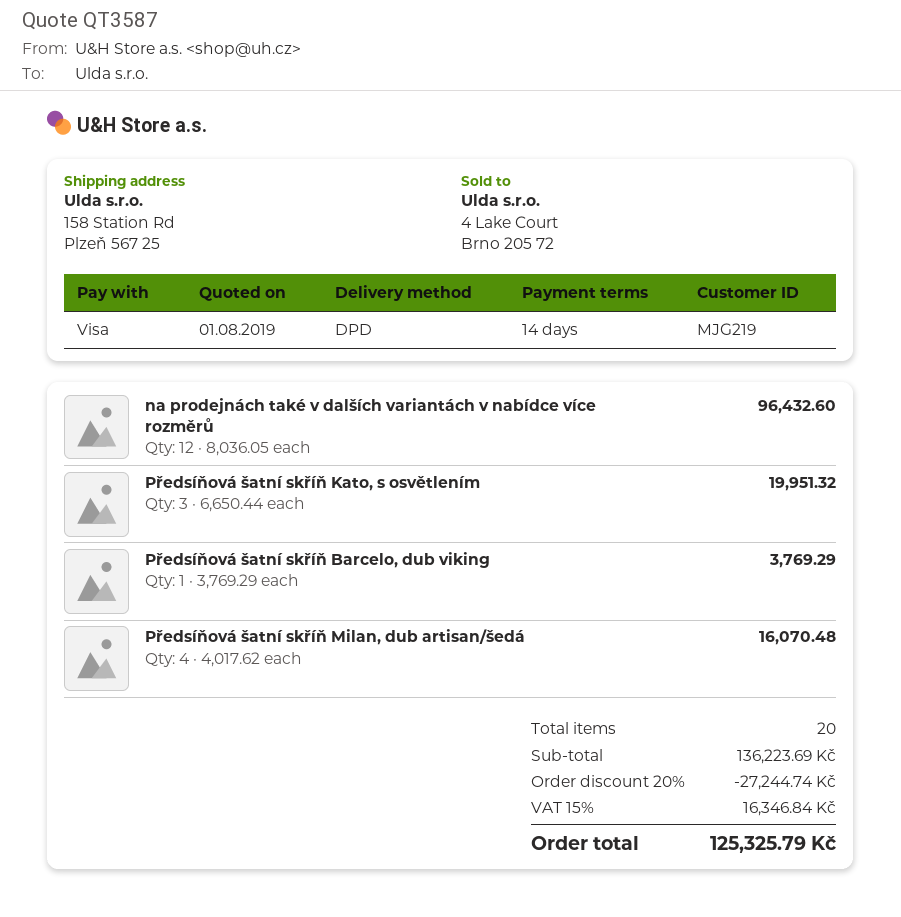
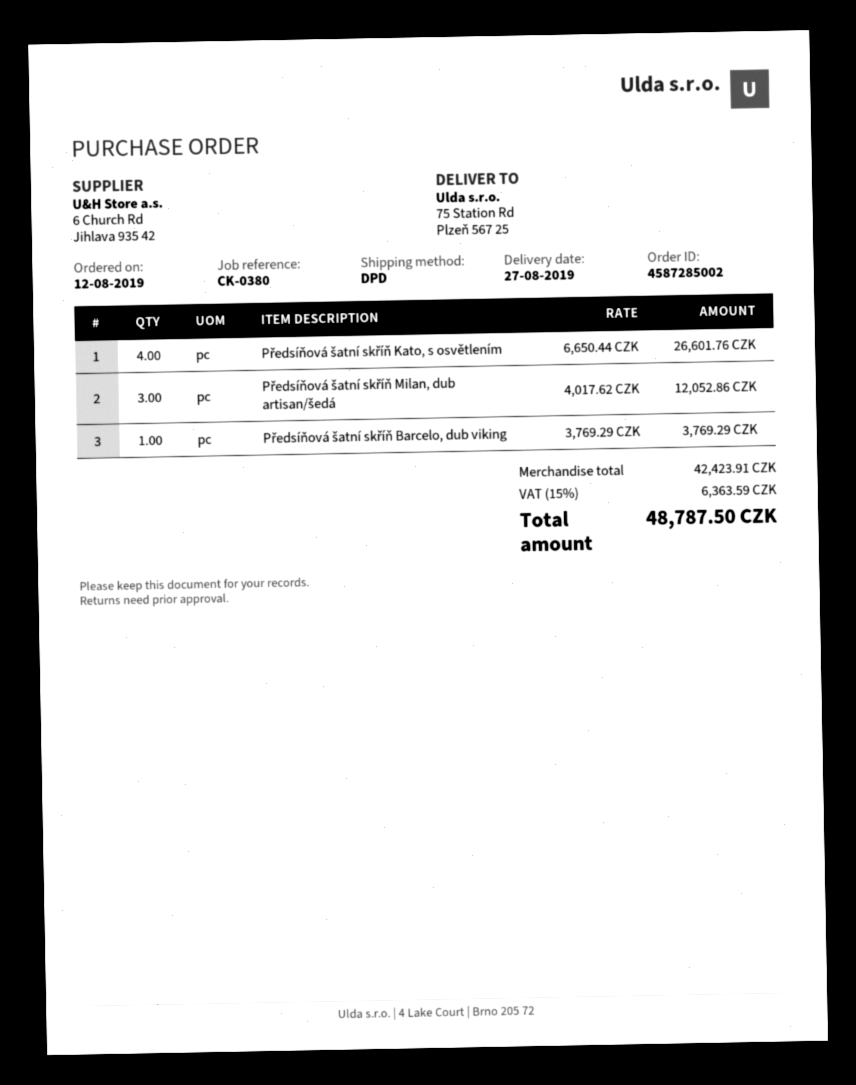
ship to: 158 Station Rd, Plzeň 567 25 -> 75 Station Rd, Plzeň 567 25
na prodejnách také v dalších variantách v nabídce více rozměrů: 12 x 8036.05 = 96432.60 -> none
Předsíňová šatní skříň Kato, s osvětlením: 3 x 6650.44 = 19951.32 -> 4 x 6650.44 = 26601.76
Předsíňová šatní skříň Milan, dub artisan/šedá: 4 x 4017.62 = 16070.48 -> 3 x 4017.62 = 12052.86
subtotal: 136223.69 -> 42423.91
discount: 20% = 27244.74 -> none
tax: 15% = 16346.84 -> 15% = 6363.59
total: 125325.79 -> 48787.50

